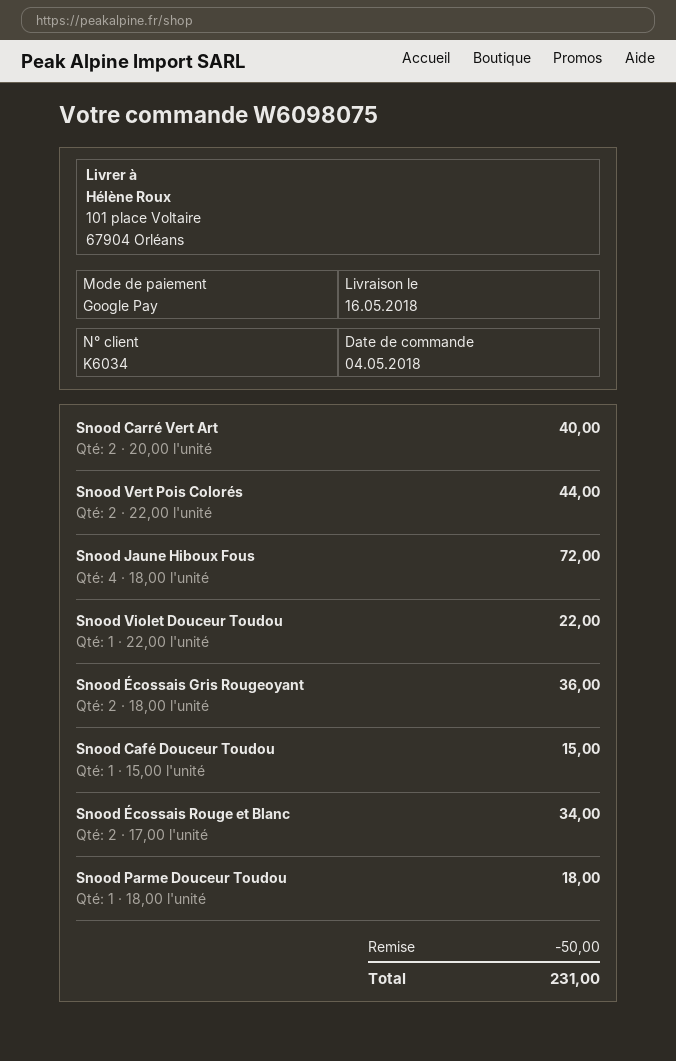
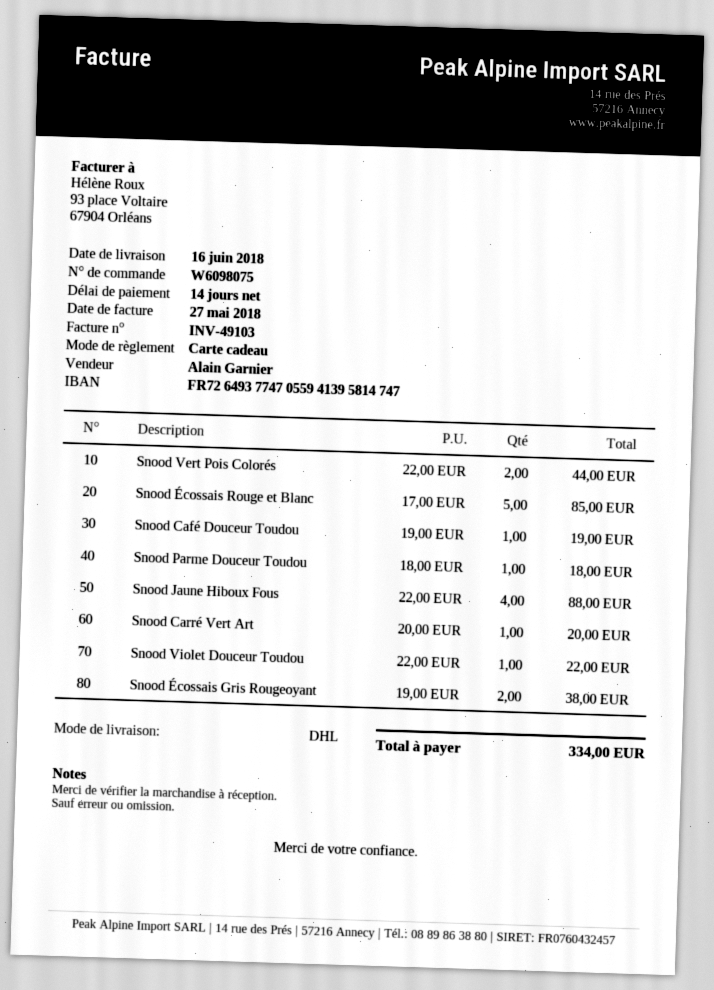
delivery date: 2018-05-16 -> 2018-06-16
payment method: Google Pay -> gift card
Snood Carré Vert Art: 2 x 20.00 = 40.00 -> 1 x 20.00 = 20.00
Snood Jaune Hiboux Fous: 4 x 18.00 = 72.00 -> 4 x 22.00 = 88.00
Snood Écossais Gris Rougeoyant: 2 x 18.00 = 36.00 -> 2 x 19.00 = 38.00
Snood Café Douceur Toudou: 1 x 15.00 = 15.00 -> 1 x 19.00 = 19.00
Snood Écossais Rouge et Blanc: 2 x 17.00 = 34.00 -> 5 x 17.00 = 85.00
discount: 50.00 -> none
total: 231.00 -> 334.00

